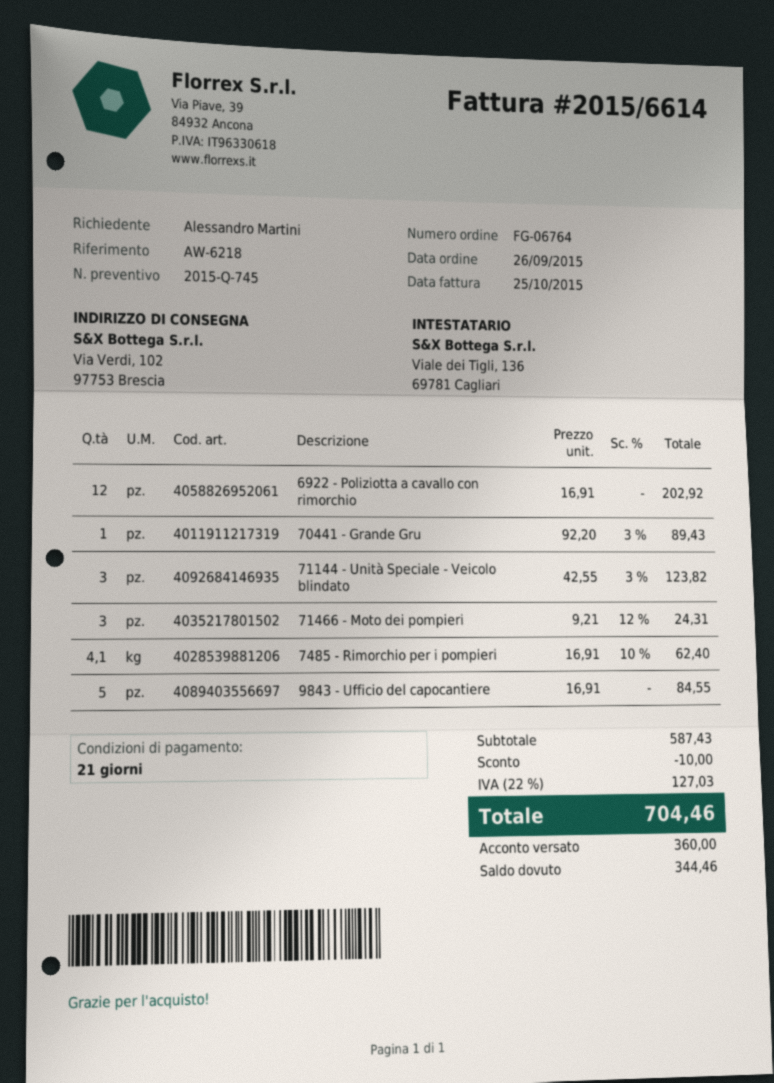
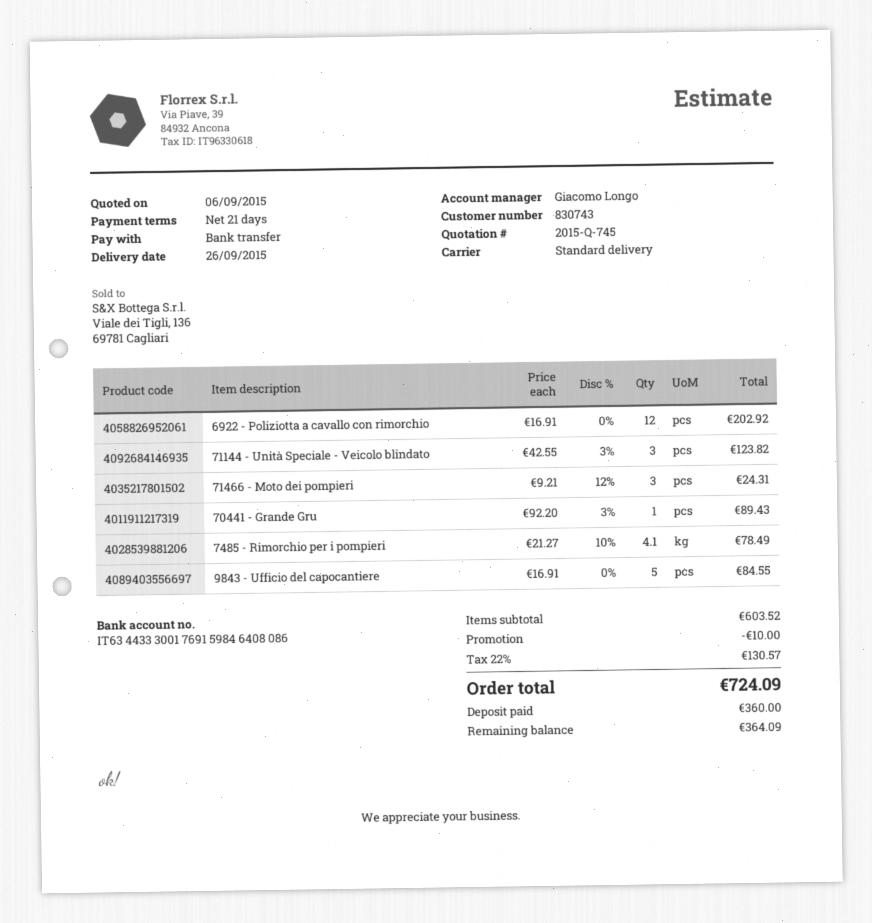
7485 - Rimorchio per i pompieri: 4.1 x 16.91 - 10% = 62.40 -> 4.1 x 21.27 - 10% = 78.49
subtotal: 587.43 -> 603.52
tax: 22% = 127.03 -> 22% = 130.57
total: 704.46 -> 724.09
balance: 344.46 -> 364.09

